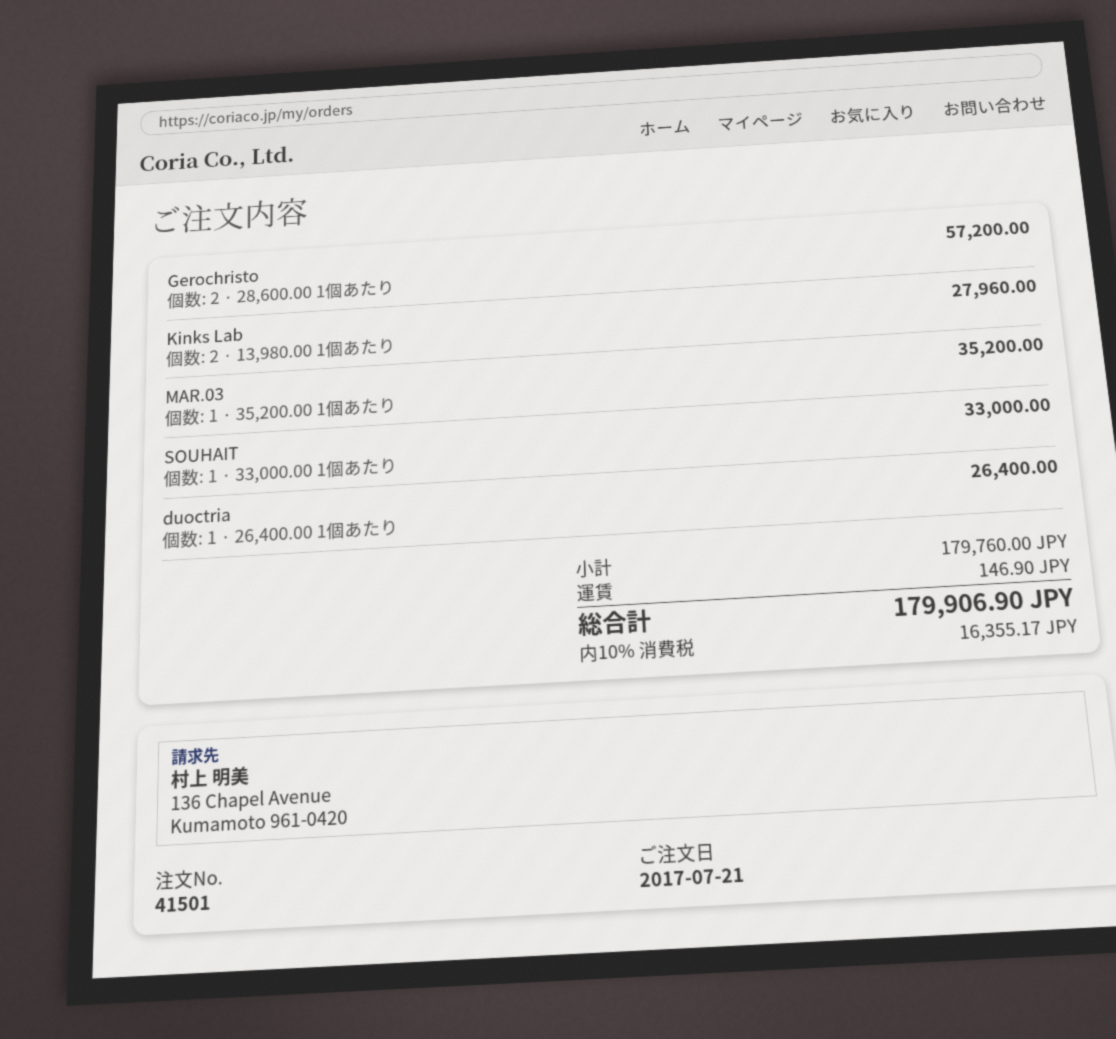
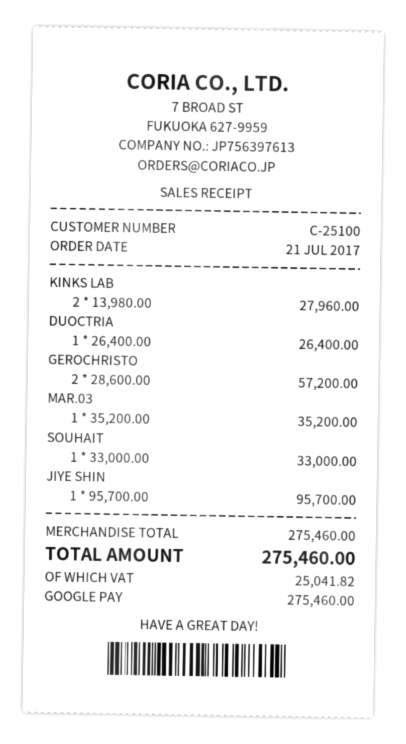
JIYE SHIN: none -> 1 x 95700.00 = 95700.00
subtotal: 179760.00 -> 275460.00
shipping: 146.90 -> none
tax: 16355.17 -> 25041.82
total: 179906.90 -> 275460.00

